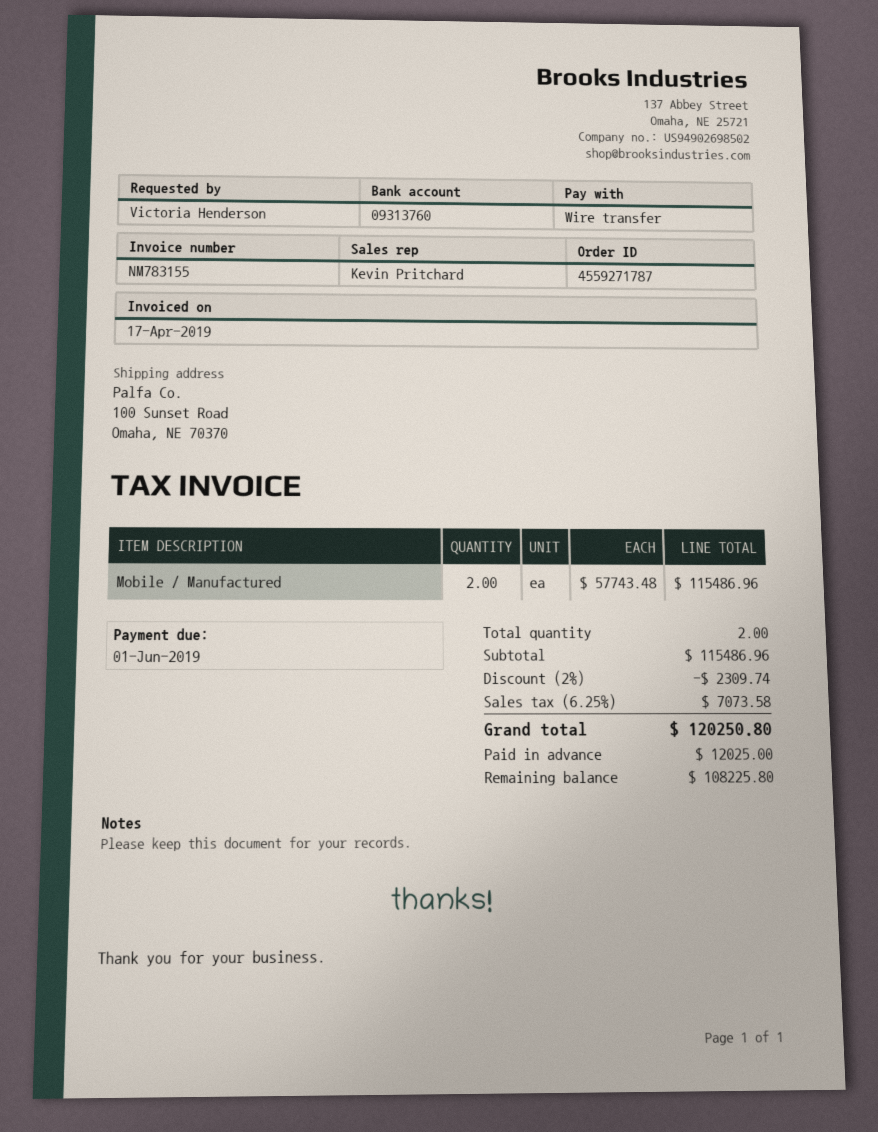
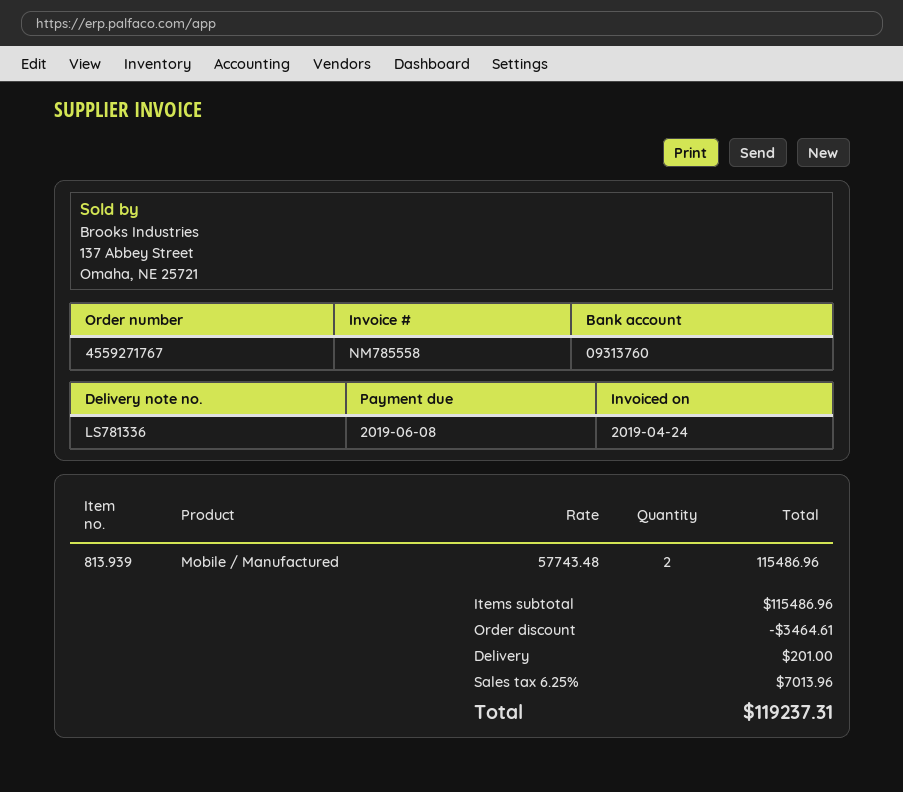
order number: 4559271787 -> 4559271767
invoice number: NM783155 -> NM785558
invoice date: 2019-04-17 -> 2019-04-24
due date: 2019-06-01 -> 2019-06-08
discount: 2309.74 -> 3464.61
shipping: none -> 201.00
tax: 6.25% = 7073.58 -> 6.25% = 7013.96
total: 120250.80 -> 119237.31

